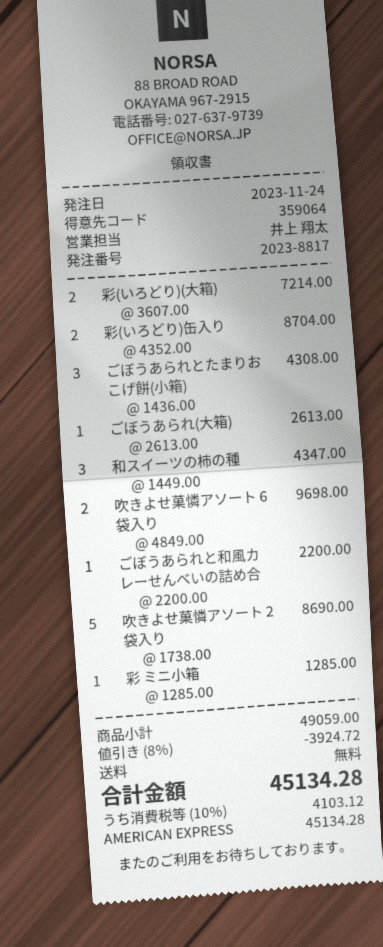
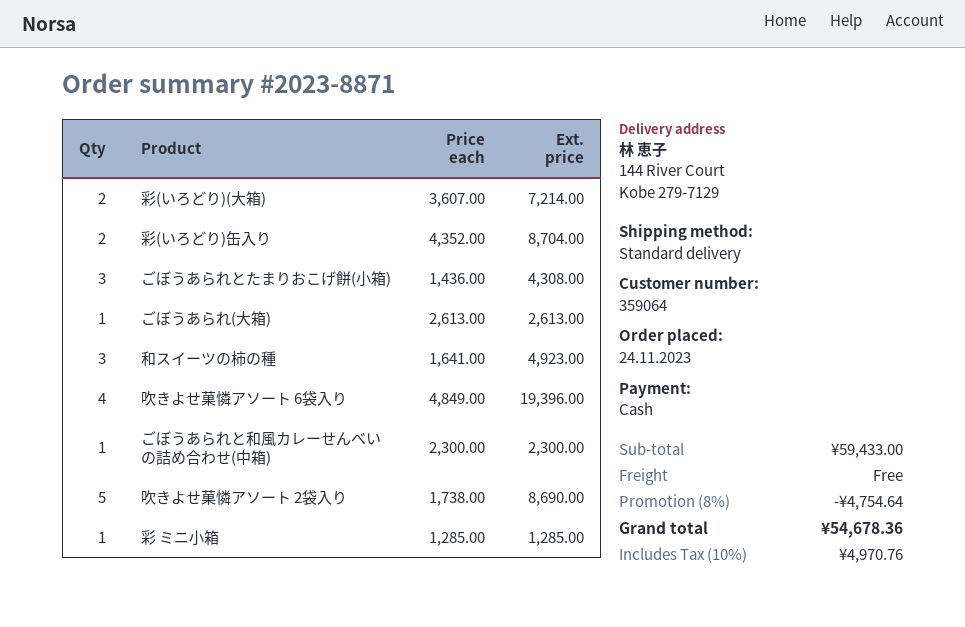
order number: 2023-8817 -> 2023-8871
payment method: American Express -> cash
和スイーツの柿の種: 3 x 1449.00 = 4347.00 -> 3 x 1641.00 = 4923.00
吹きよせ菓憐アソート 6袋入り: 2 x 4849.00 = 9698.00 -> 4 x 4849.00 = 19396.00
ごぼうあられと和風カレーせんべいの詰め合: 1 x 2200.00 = 2200.00 -> 1 x 2300.00 = 2300.00
subtotal: 49059.00 -> 59433.00
discount: 8% = 3924.72 -> 8% = 4754.64
tax: 10% = 4103.12 -> 10% = 4970.76
total: 45134.28 -> 54678.36

